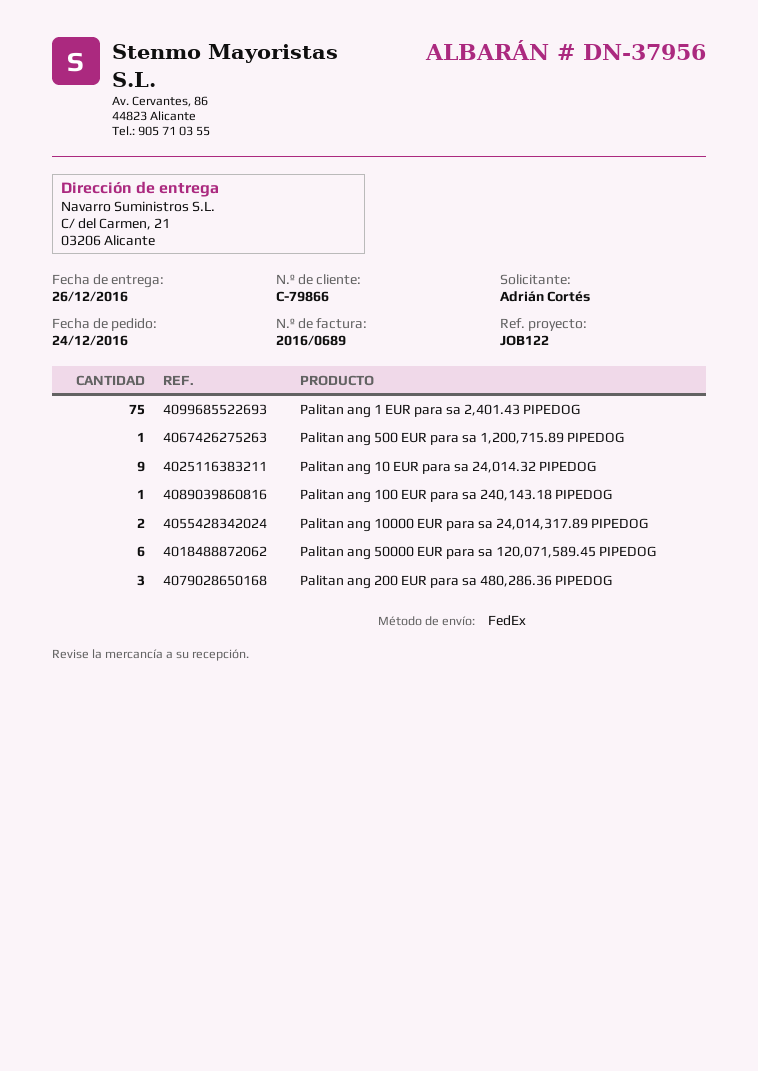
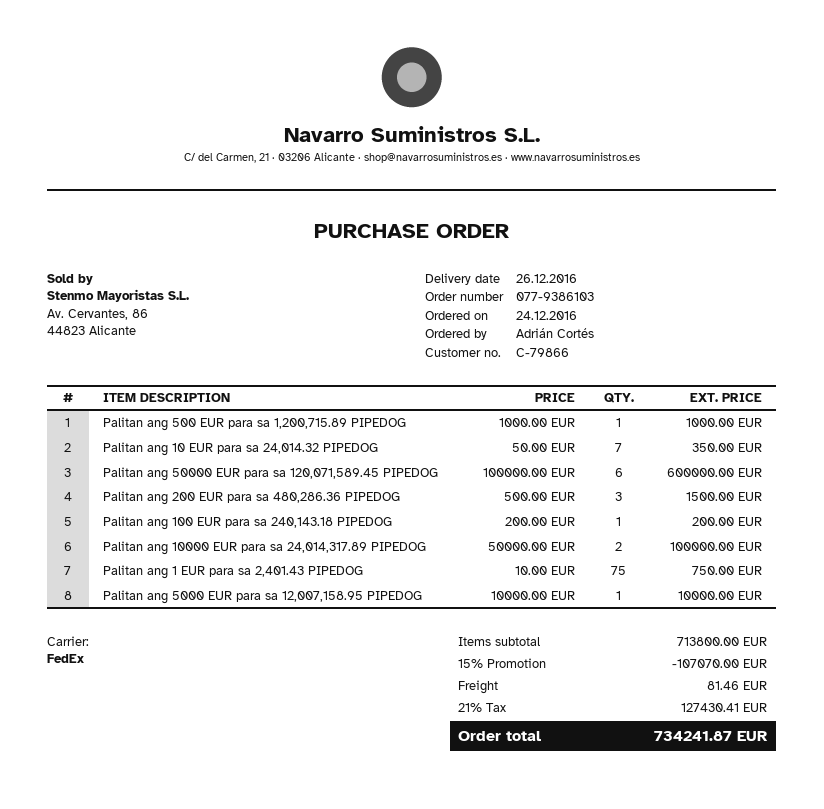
Palitan ang 10 EUR para sa 24,014.32 PIPEDOG: 9 -> 7
Palitan ang 5000 EUR para sa 12,007,158.95 PIPEDOG: none -> 1

